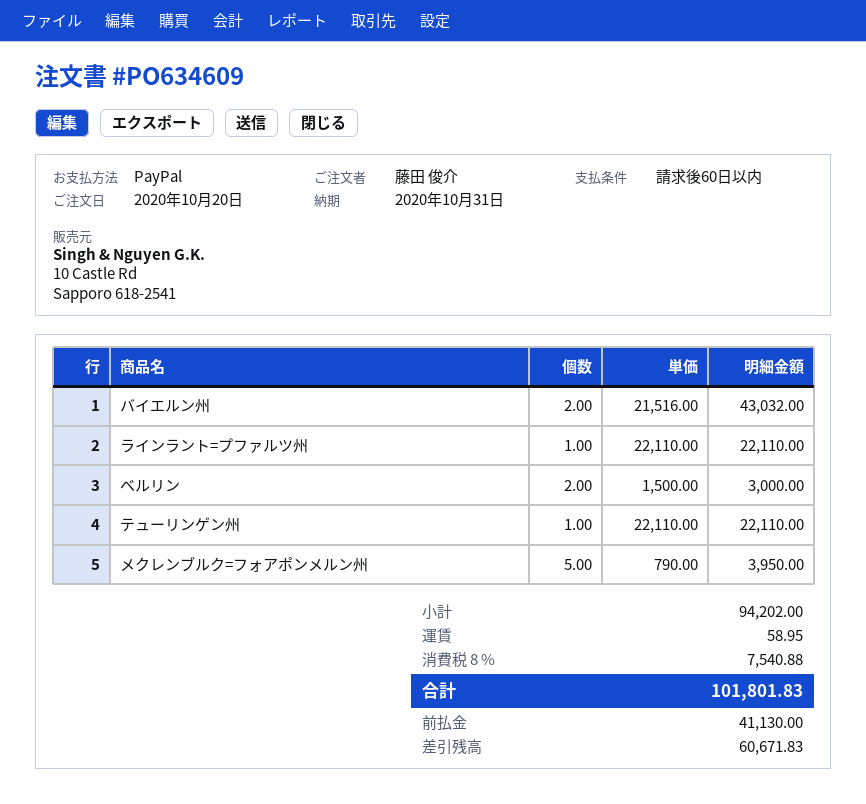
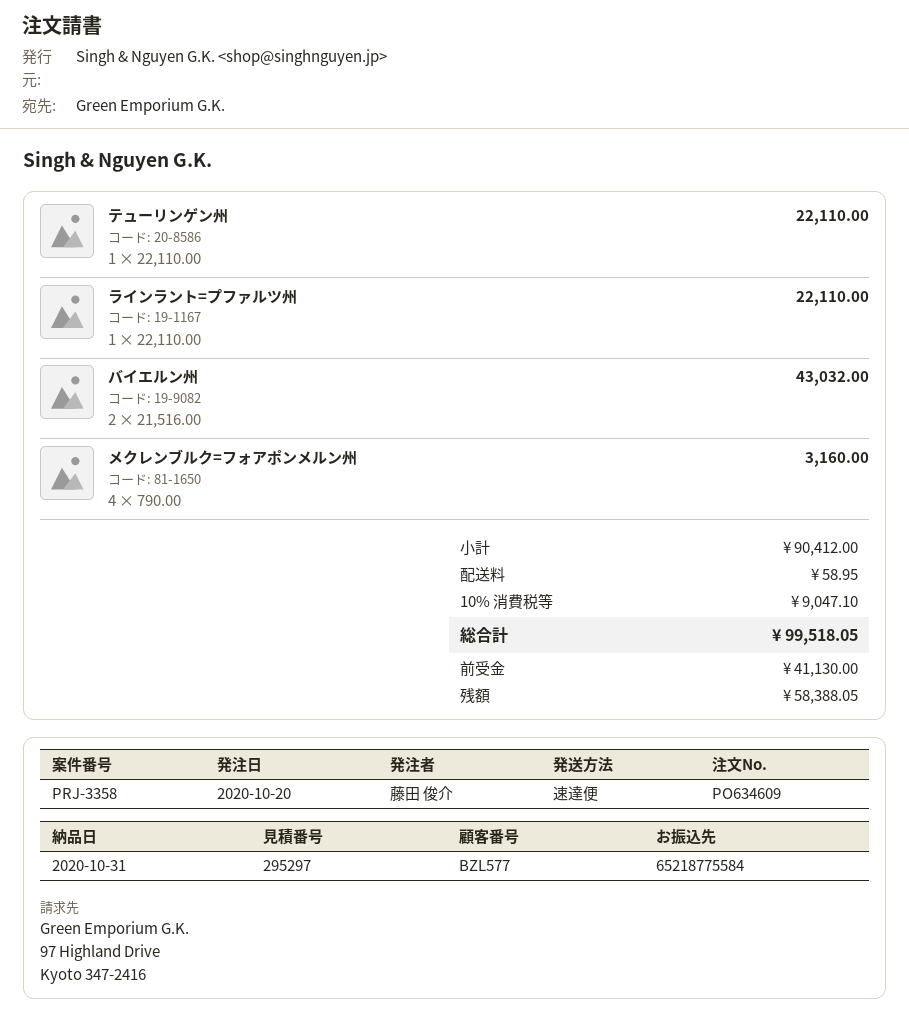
ベルリン: 2 x 1500.00 = 3000.00 -> none
メクレンブルク=フォアポンメルン州: 5 x 790.00 = 3950.00 -> 4 x 790.00 = 3160.00
subtotal: 94202.00 -> 90412.00
tax: 8% = 7540.88 -> 10% = 9047.10
total: 101801.83 -> 99518.05
balance: 60671.83 -> 58388.05

